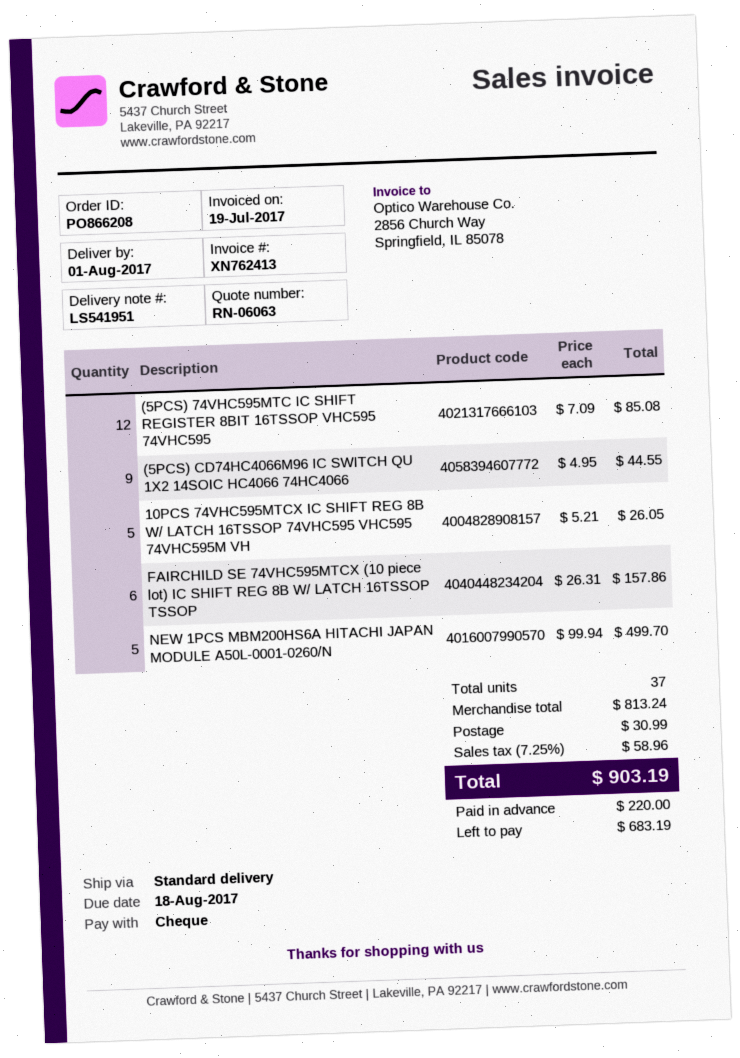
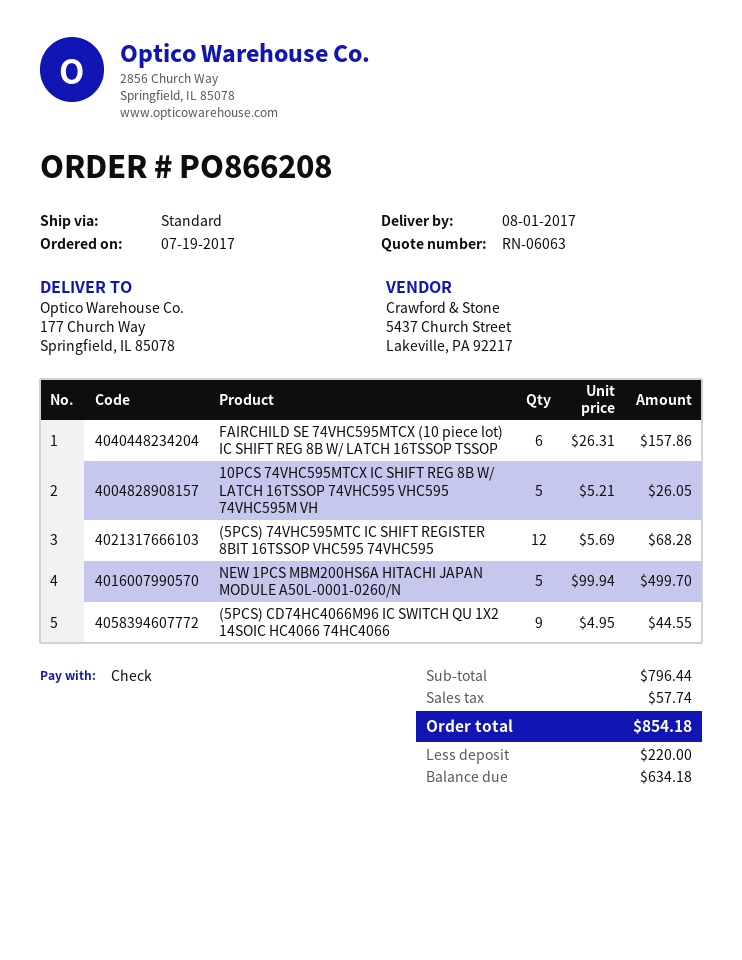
(5PCS) 74VHC595MTC IC SHIFT REGISTER 8BIT 16TSSOP VHC595 74VHC595: 12 x 7.09 = 85.08 -> 12 x 5.69 = 68.28
subtotal: 813.24 -> 796.44
shipping: 30.99 -> none
tax: 58.96 -> 57.74
total: 903.19 -> 854.18
balance: 683.19 -> 634.18

